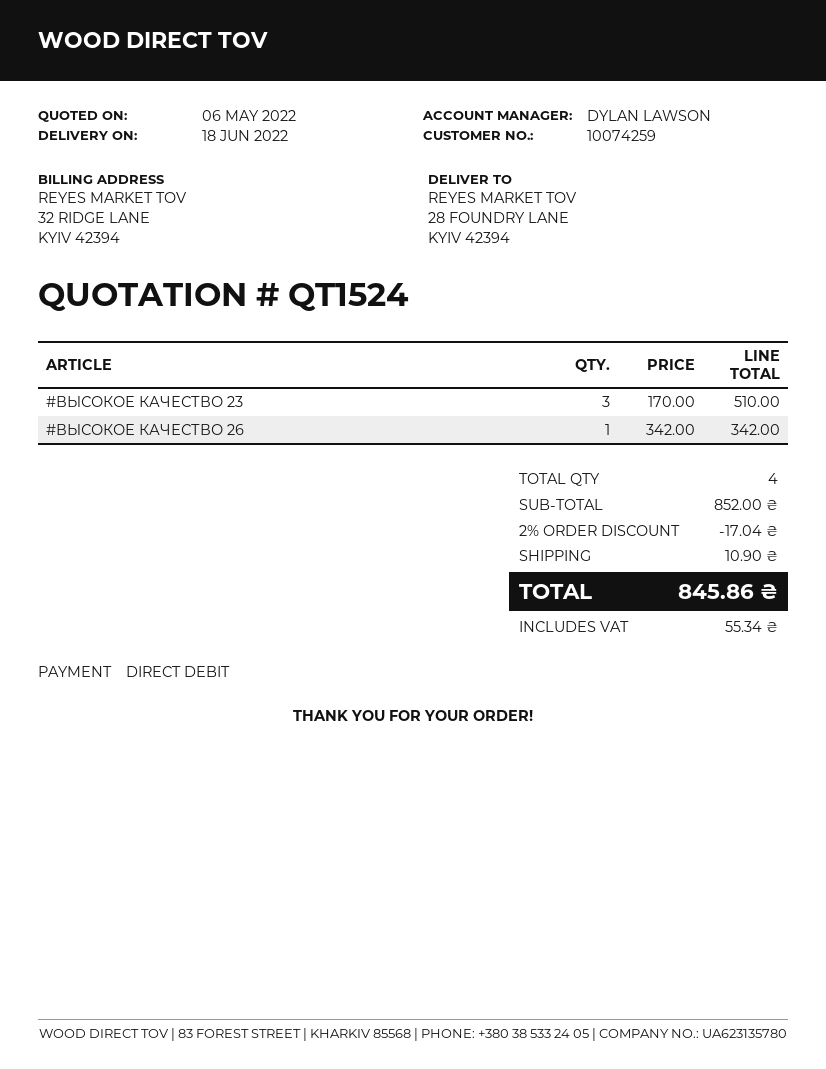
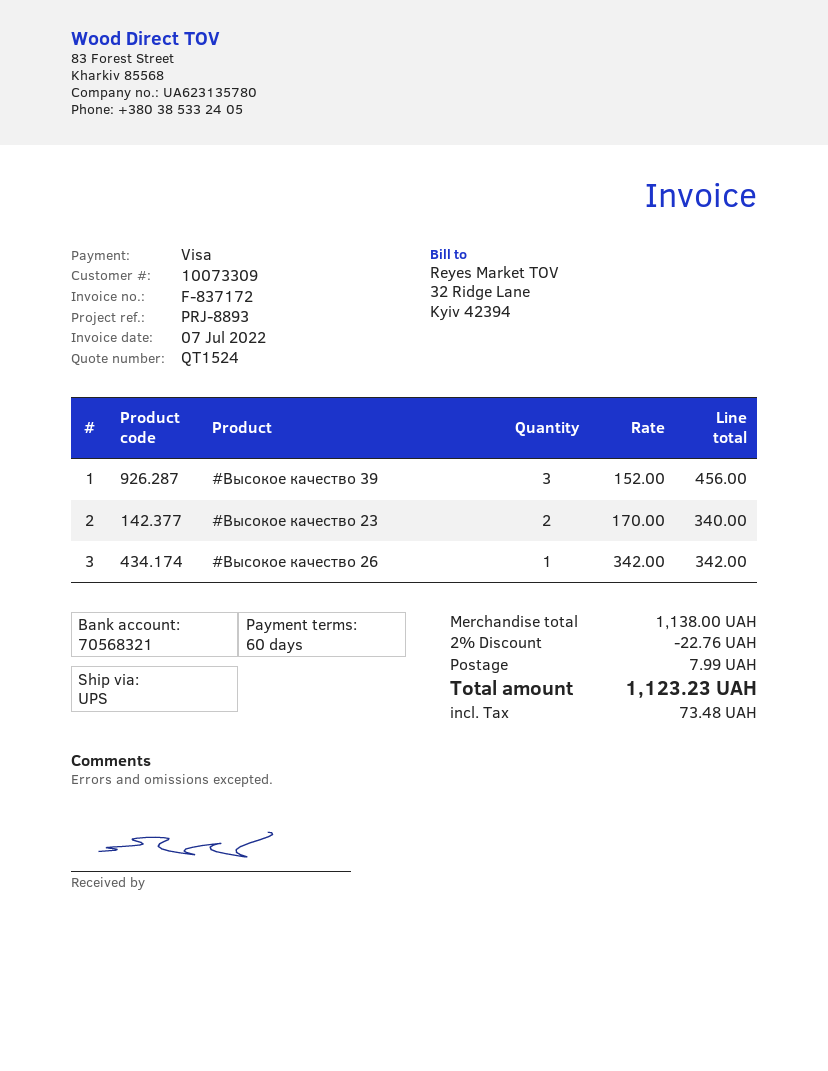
customer number: 10074259 -> 10073309
payment method: direct debit -> Visa
#ВЫСОКОЕ КАЧЕСТВО 23: 3 x 170.00 = 510.00 -> 2 x 170.00 = 340.00
#Высокое качество 39: none -> 3 x 152.00 = 456.00
subtotal: 852.00 -> 1138.00
discount: 2% = 17.04 -> 2% = 22.76
shipping: 10.90 -> 7.99
tax: 55.34 -> 73.48
total: 845.86 -> 1123.23

